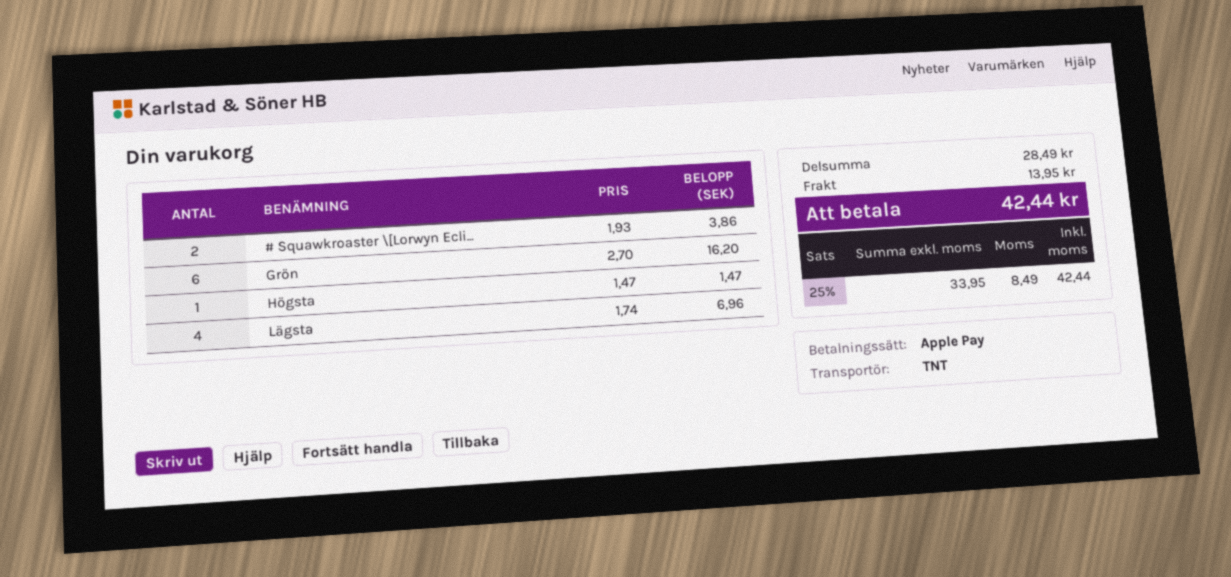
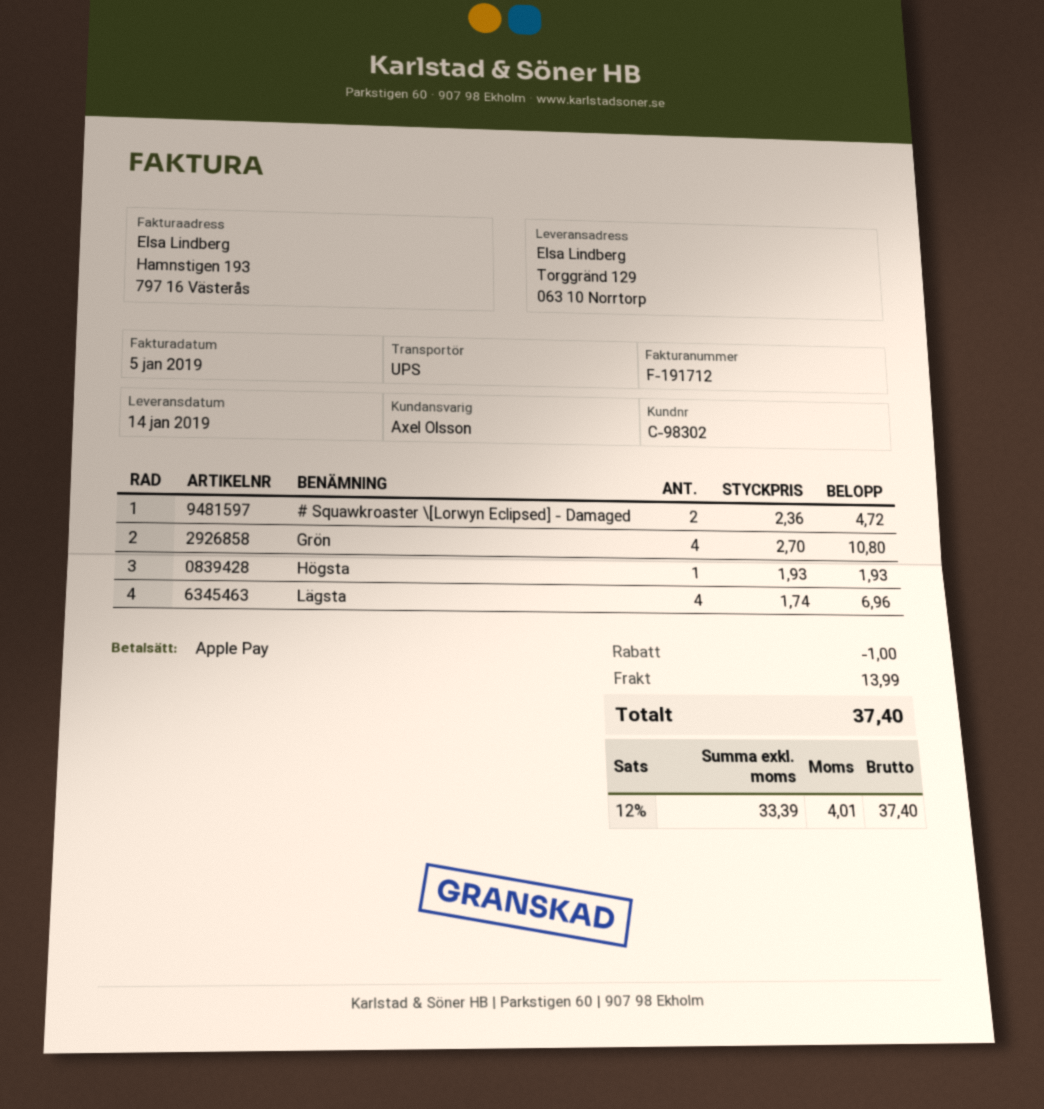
shipping method: TNT -> UPS
# Squawkroaster \[Lorwyn Ecli...: 2 x 1.93 = 3.86 -> 2 x 2.36 = 4.72
Grön: 6 x 2.70 = 16.20 -> 4 x 2.70 = 10.80
Högsta: 1 x 1.47 = 1.47 -> 1 x 1.93 = 1.93
discount: none -> 1.00
shipping: 13.95 -> 13.99
net: 33.95 -> 33.39
tax: 25% = 8.49 -> 12% = 4.01
total: 42.44 -> 37.40

